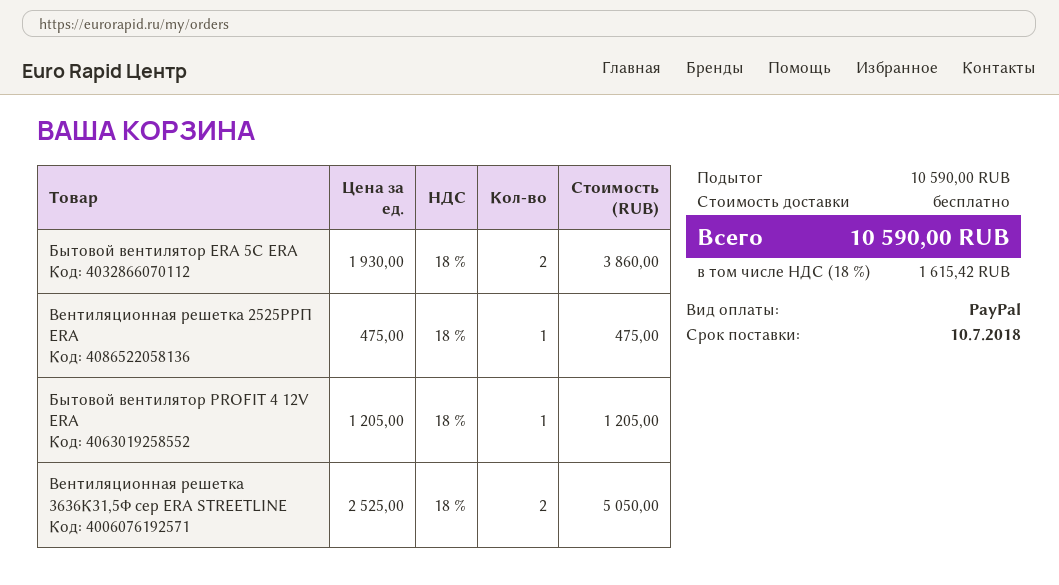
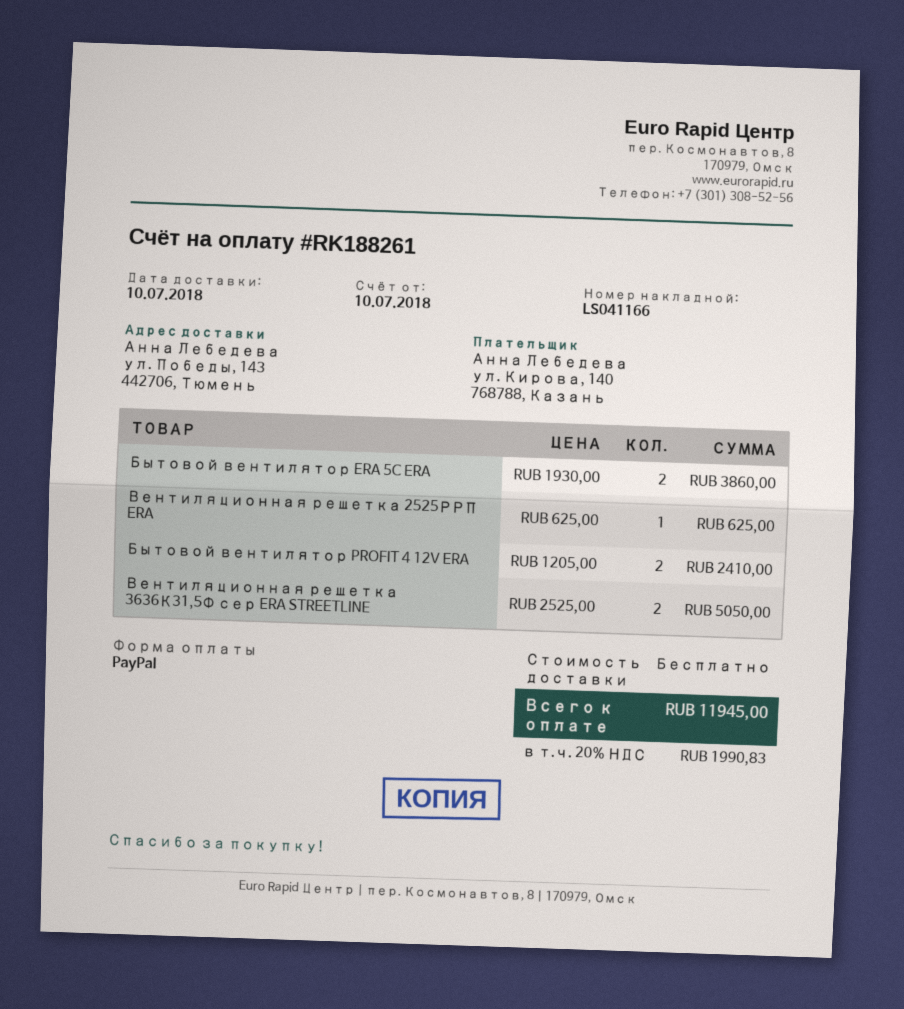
Вентиляционная решетка 2525РРП ERA: 1 x 475.00 = 475.00 -> 1 x 625.00 = 625.00
Бытовой вентилятор PROFIT 4 12V ERA: 1 x 1205.00 = 1205.00 -> 2 x 1205.00 = 2410.00
tax: 18% = 1615.42 -> 20% = 1990.83
total: 10590.00 -> 11945.00

